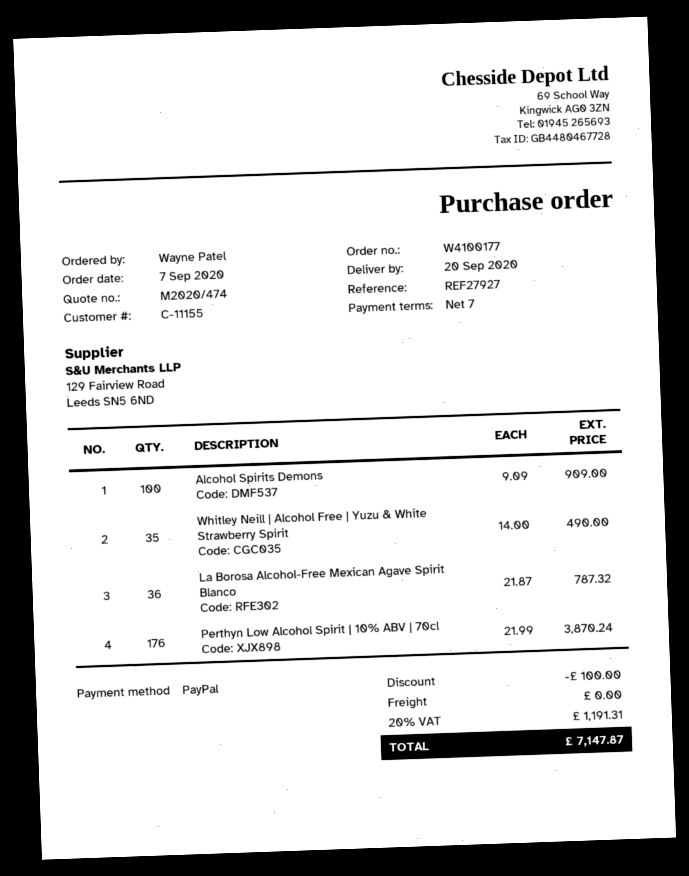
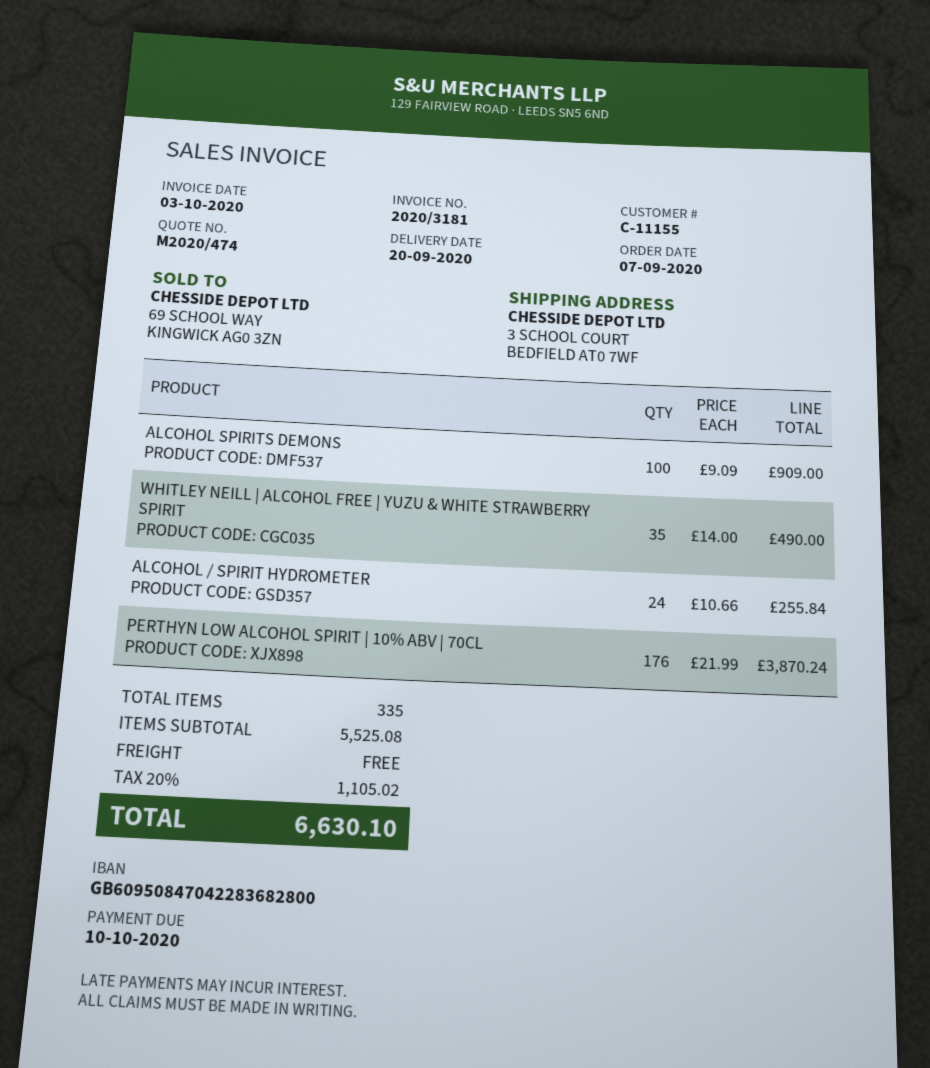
La Borosa Alcohol-Free Mexican Agave Spirit Blanco: 36 x 21.87 = 787.32 -> none
ALCOHOL / SPIRIT HYDROMETER: none -> 24 x 10.66 = 255.84
discount: 100.00 -> none
tax: 20% = 1191.31 -> 20% = 1105.02
total: 7147.87 -> 6630.10

